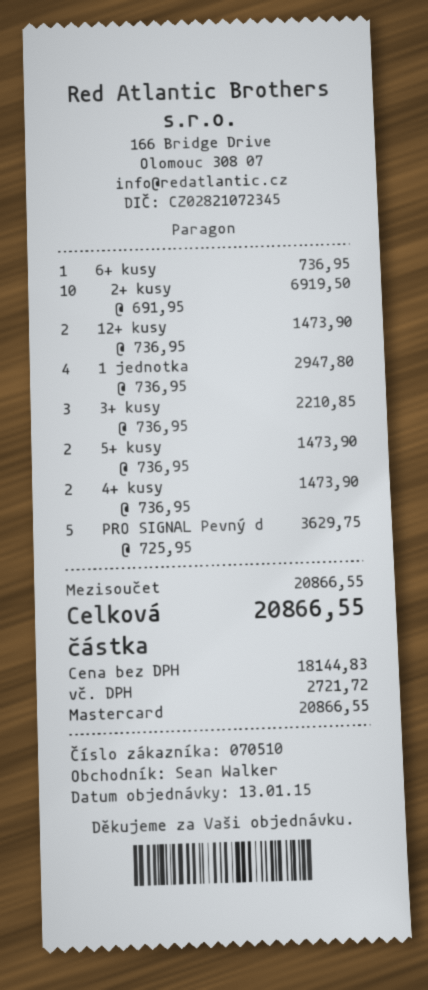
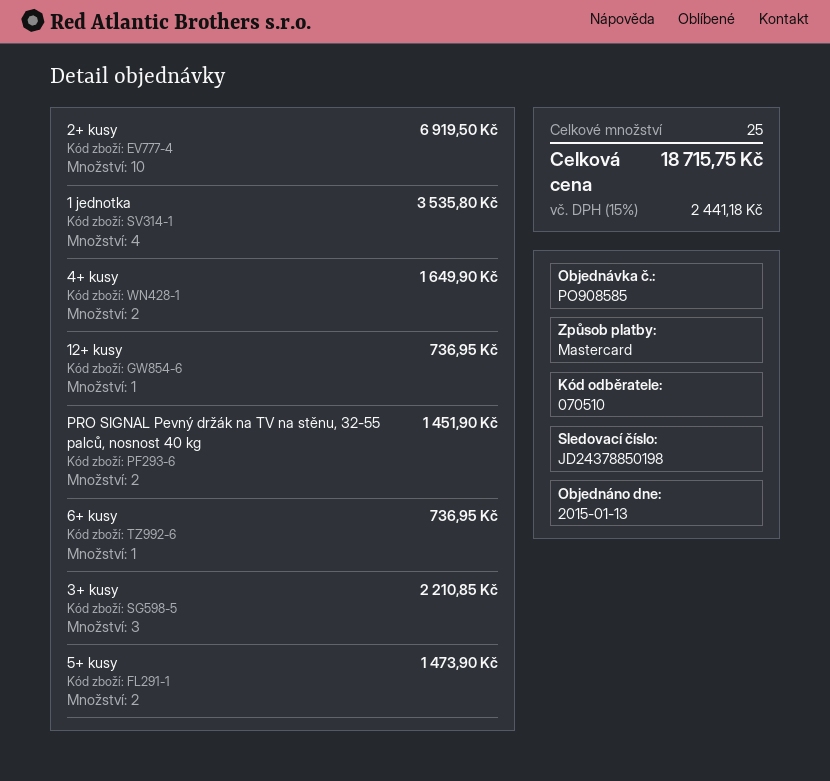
12+ kusy: 2 for 1473.90 -> 1 for 736.95
1 jednotka: 4 for 2947.80 -> 4 for 3535.80
4+ kusy: 2 for 1473.90 -> 2 for 1649.90
PRO SIGNAL Pevný d: 5 for 3629.75 -> 2 for 1451.90
tax: 2721.72 -> 2441.18
total: 20866.55 -> 18715.75

